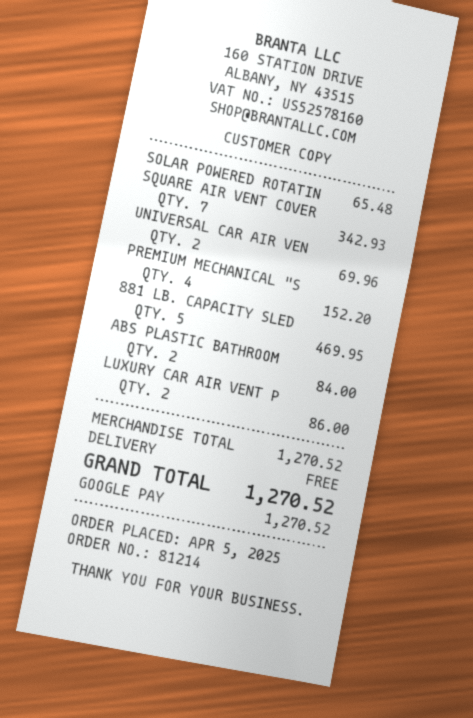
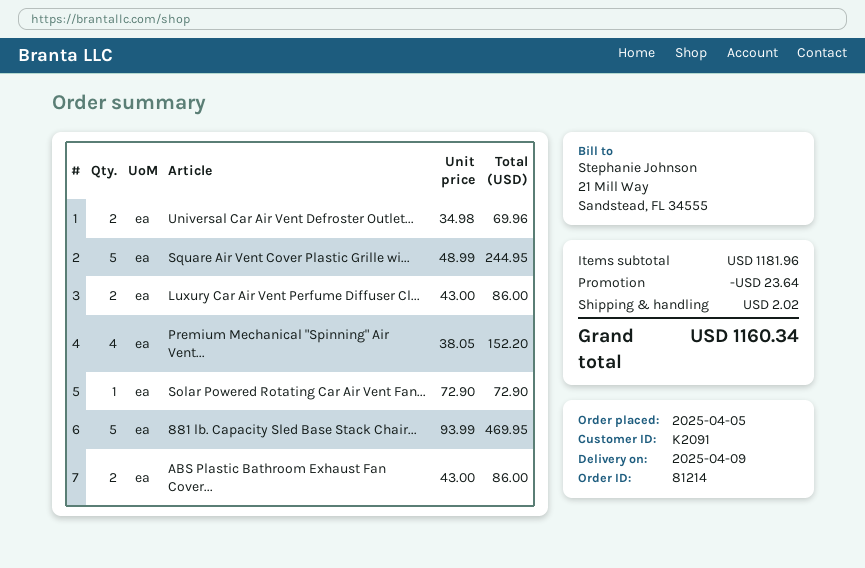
SOLAR POWERED ROTATIN: 1 for 65.48 -> 1 for 72.90
SQUARE AIR VENT COVER: 7 for 342.93 -> 5 for 244.95
ABS PLASTIC BATHROOM: 2 for 84.00 -> 2 for 86.00
subtotal: 1270.52 -> 1181.96
discount: none -> 23.64
shipping: 0.00 -> 2.02
total: 1270.52 -> 1160.34

